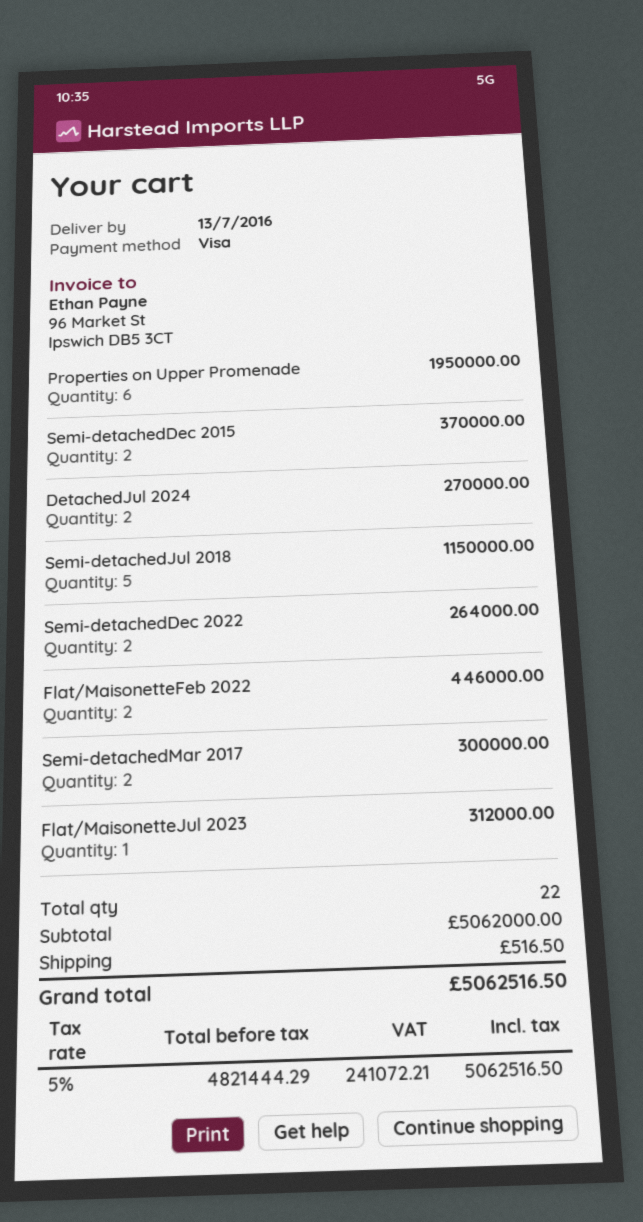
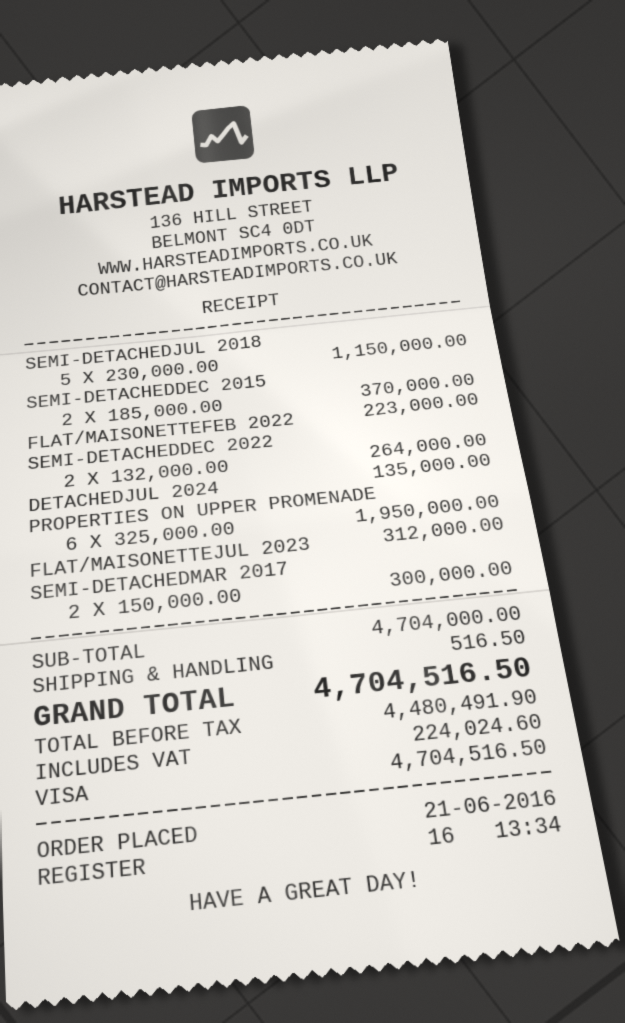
DetachedJul 2024: 2 for 270000.00 -> 1 for 135000.00
Flat/MaisonetteFeb 2022: 2 for 446000.00 -> 1 for 223000.00
subtotal: 5062000.00 -> 4704000.00
net: 4821444.29 -> 4480491.90
tax: 241072.21 -> 224024.60
total: 5062516.50 -> 4704516.50

